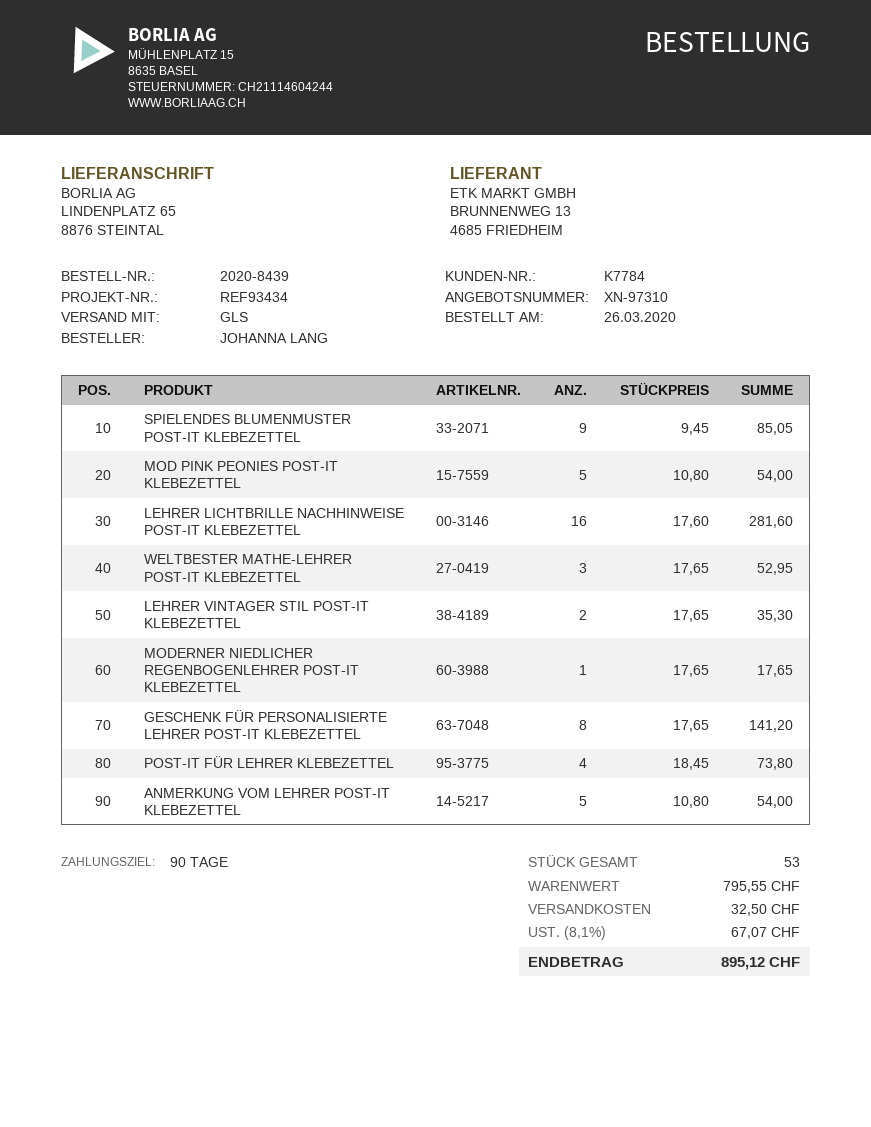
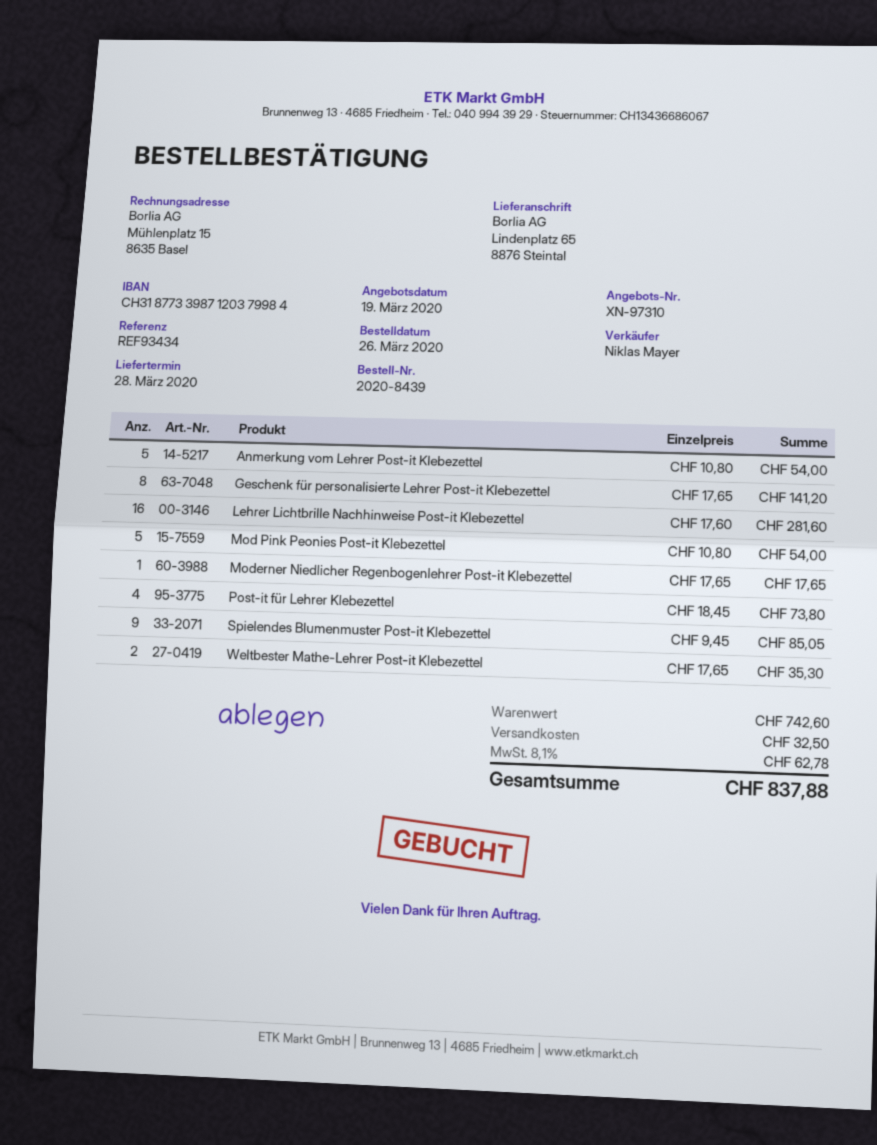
WELTBESTER MATHE-LEHRER POST-IT KLEBEZETTEL: 3 x 17.65 = 52.95 -> 2 x 17.65 = 35.30
LEHRER VINTAGER STIL POST-IT KLEBEZETTEL: 2 x 17.65 = 35.30 -> none
subtotal: 795.55 -> 742.60
tax: 8.1% = 67.07 -> 8.1% = 62.78
total: 895.12 -> 837.88

